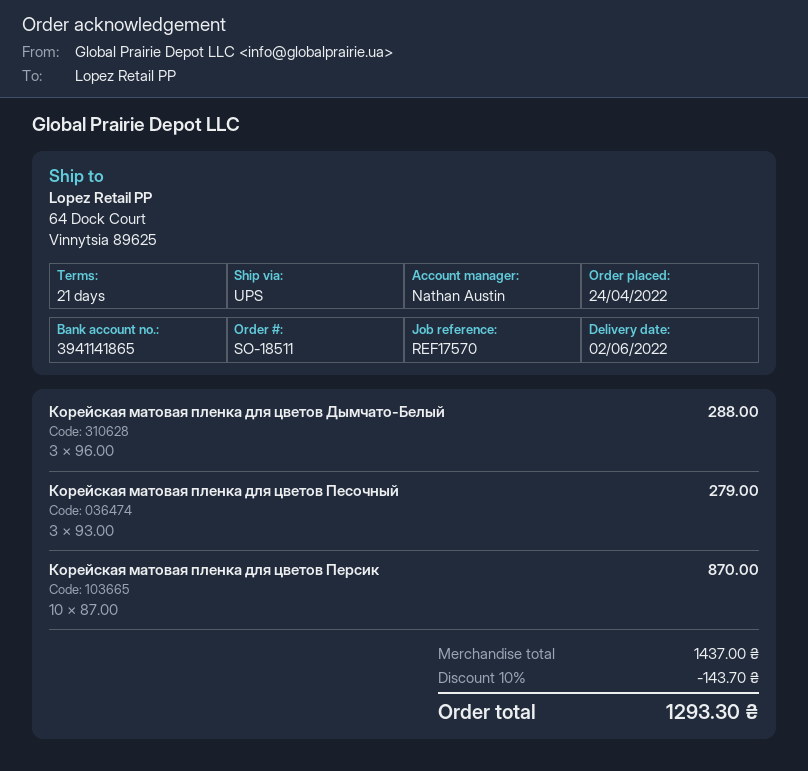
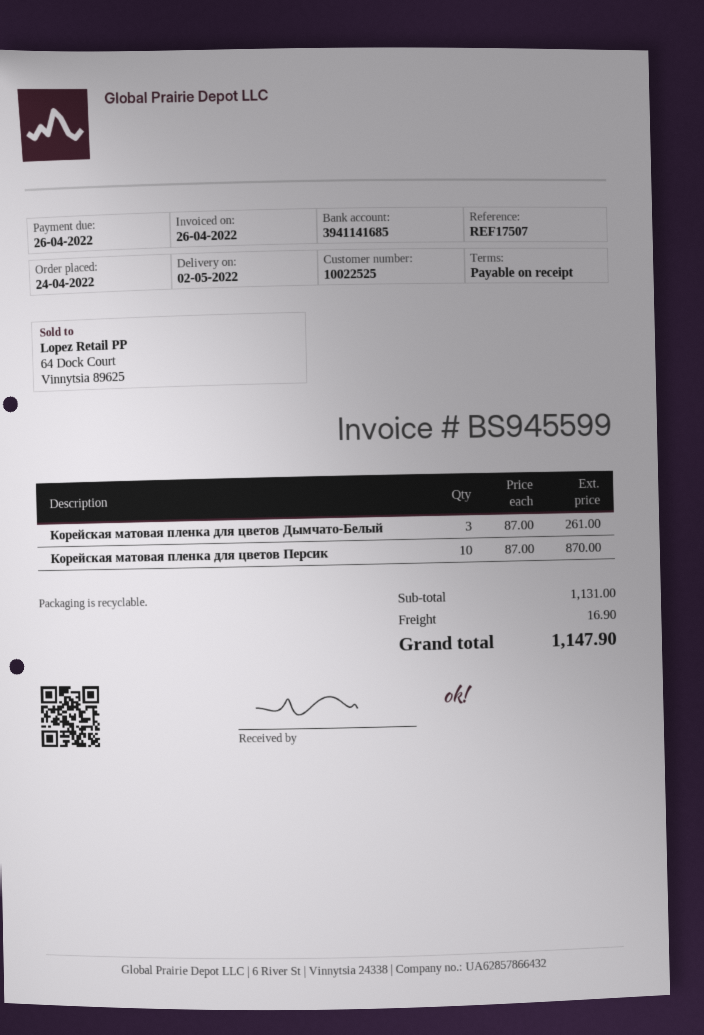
delivery date: 2022-06-02 -> 2022-05-02
payment terms: 21 days -> on receipt
reference: REF17570 -> REF17507
bank account: 3941141865 -> 3941141685
Корейская матовая пленка для цветов Дымчато-Белый: 3 x 96.00 = 288.00 -> 3 x 87.00 = 261.00
Корейская матовая пленка для цветов Песочный: 3 x 93.00 = 279.00 -> none
subtotal: 1437.00 -> 1131.00
discount: 10% = 143.70 -> none
shipping: none -> 16.90
total: 1293.30 -> 1147.90

